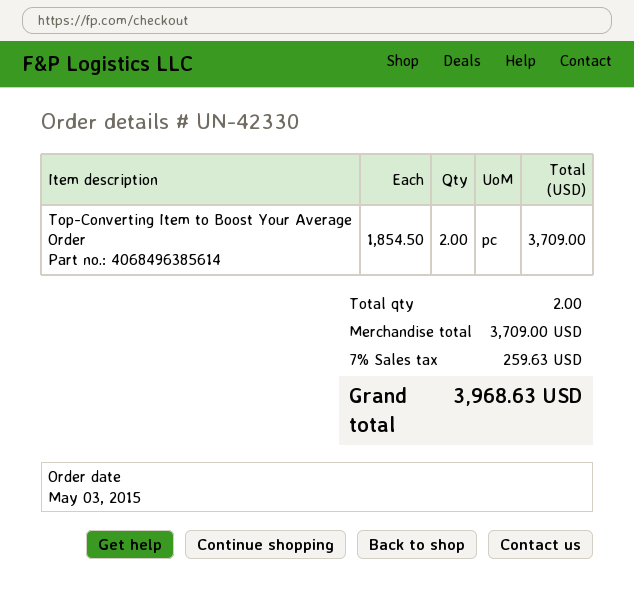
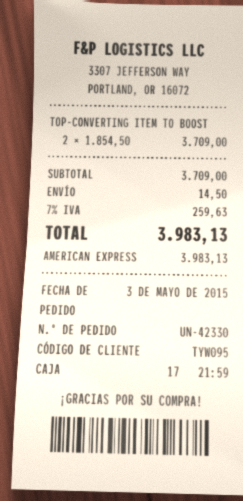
shipping: none -> 14.50
total: 3968.63 -> 3983.13

